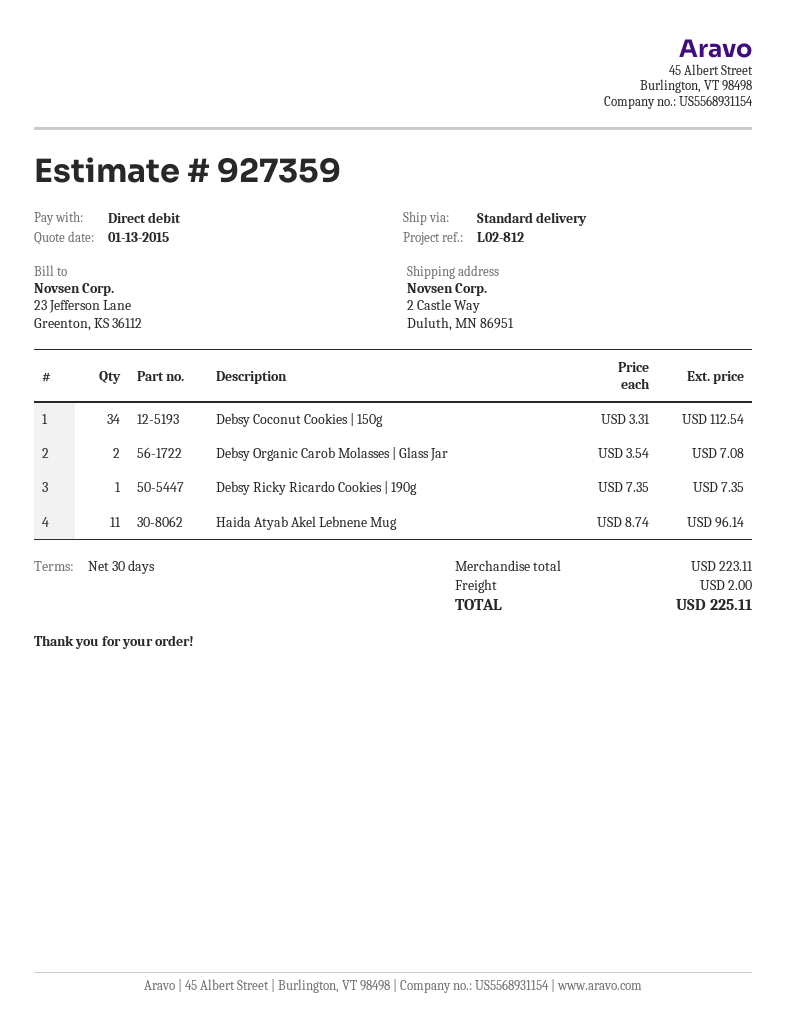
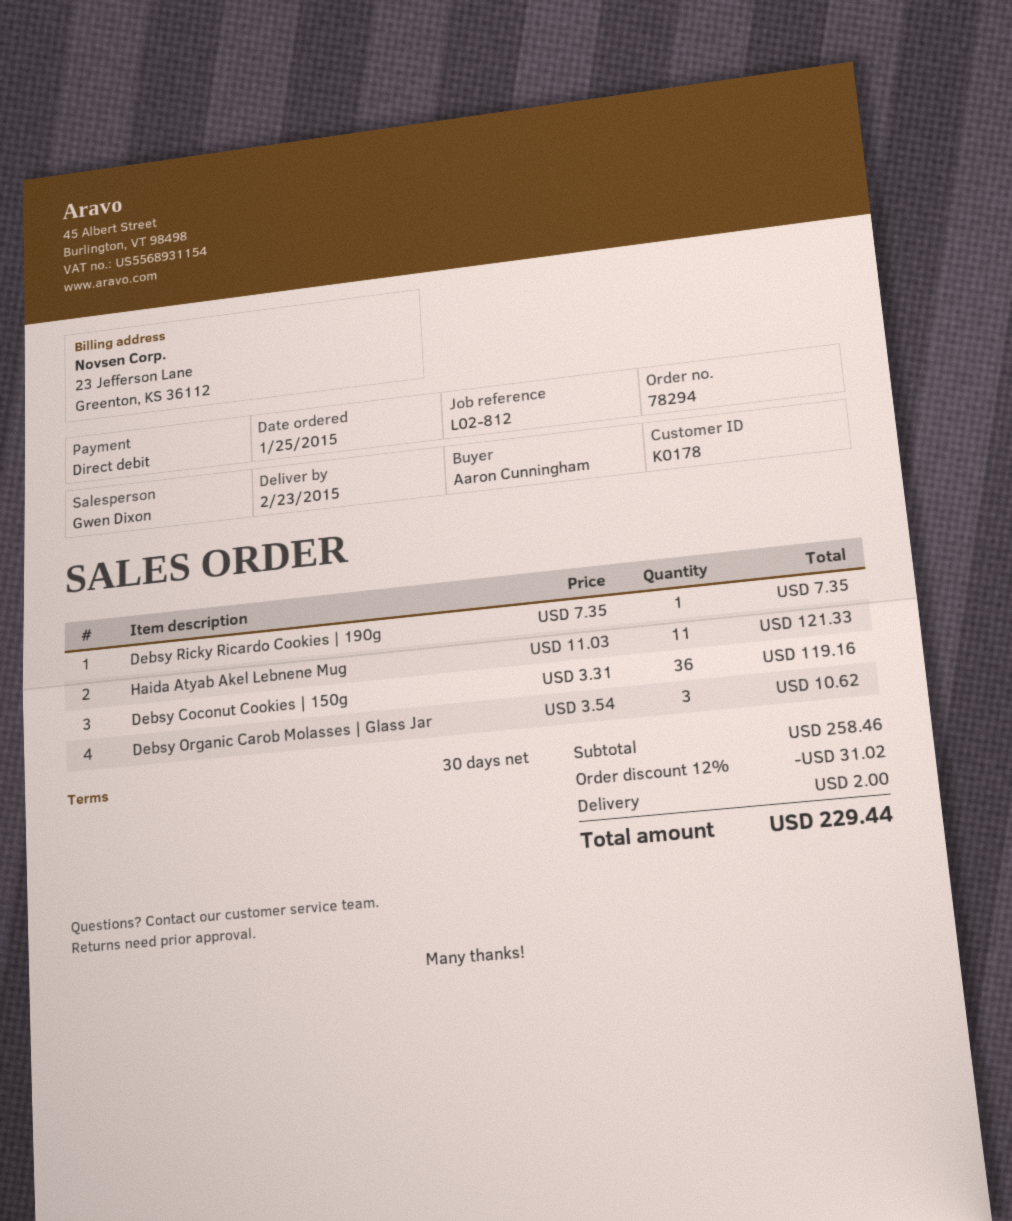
Debsy Coconut Cookies | 150g: 34 x 3.31 = 112.54 -> 36 x 3.31 = 119.16
Debsy Organic Carob Molasses | Glass Jar: 2 x 3.54 = 7.08 -> 3 x 3.54 = 10.62
Haida Atyab Akel Lebnene Mug: 11 x 8.74 = 96.14 -> 11 x 11.03 = 121.33
subtotal: 223.11 -> 258.46
discount: none -> 12% = 31.02
total: 225.11 -> 229.44

